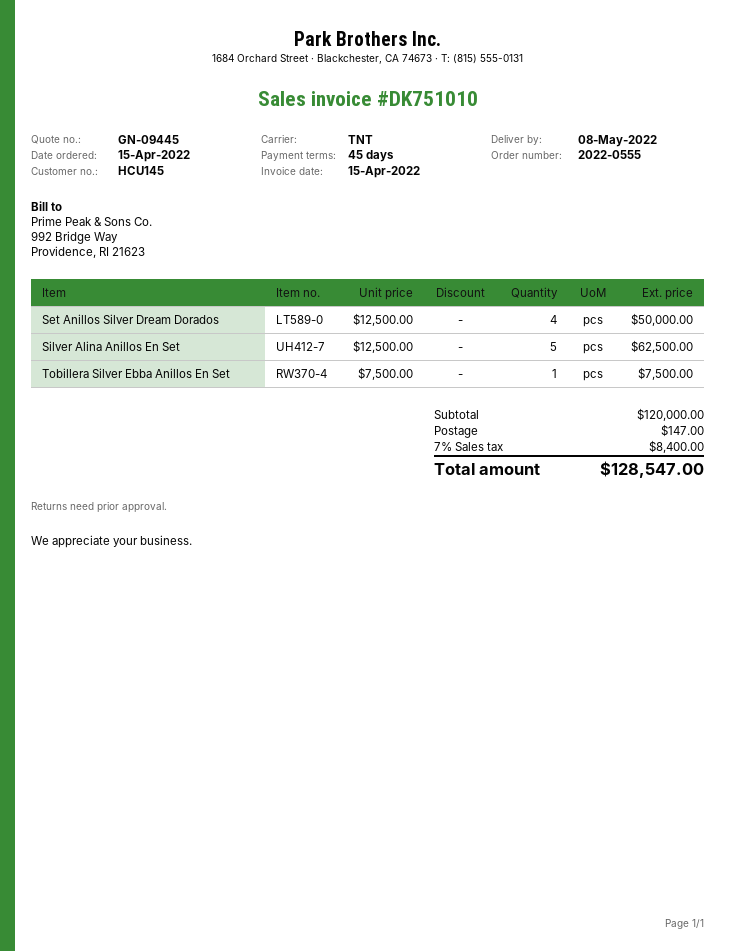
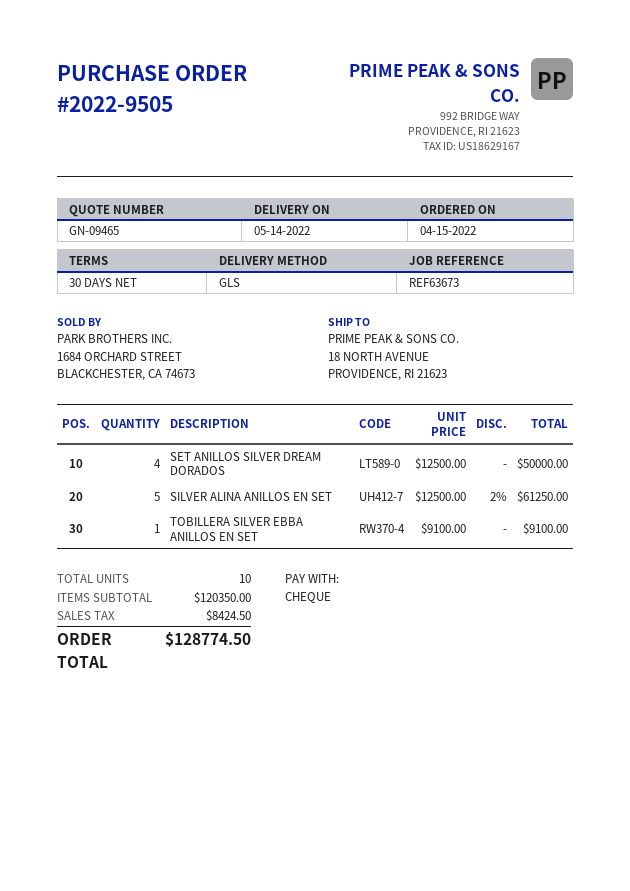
quote number: GN-09445 -> GN-09465
order number: 2022-0555 -> 2022-9505
delivery date: 2022-05-08 -> 2022-05-14
payment terms: 45 days -> 30 days
shipping method: TNT -> GLS
Silver Alina Anillos En Set: 5 x 12500.00 = 62500.00 -> 5 x 12500.00 - 2% = 61250.00
Tobillera Silver Ebba Anillos En Set: 1 x 7500.00 = 7500.00 -> 1 x 9100.00 = 9100.00
subtotal: 120000.00 -> 120350.00
shipping: 147.00 -> none
tax: 8400.00 -> 8424.50
total: 128547.00 -> 128774.50

